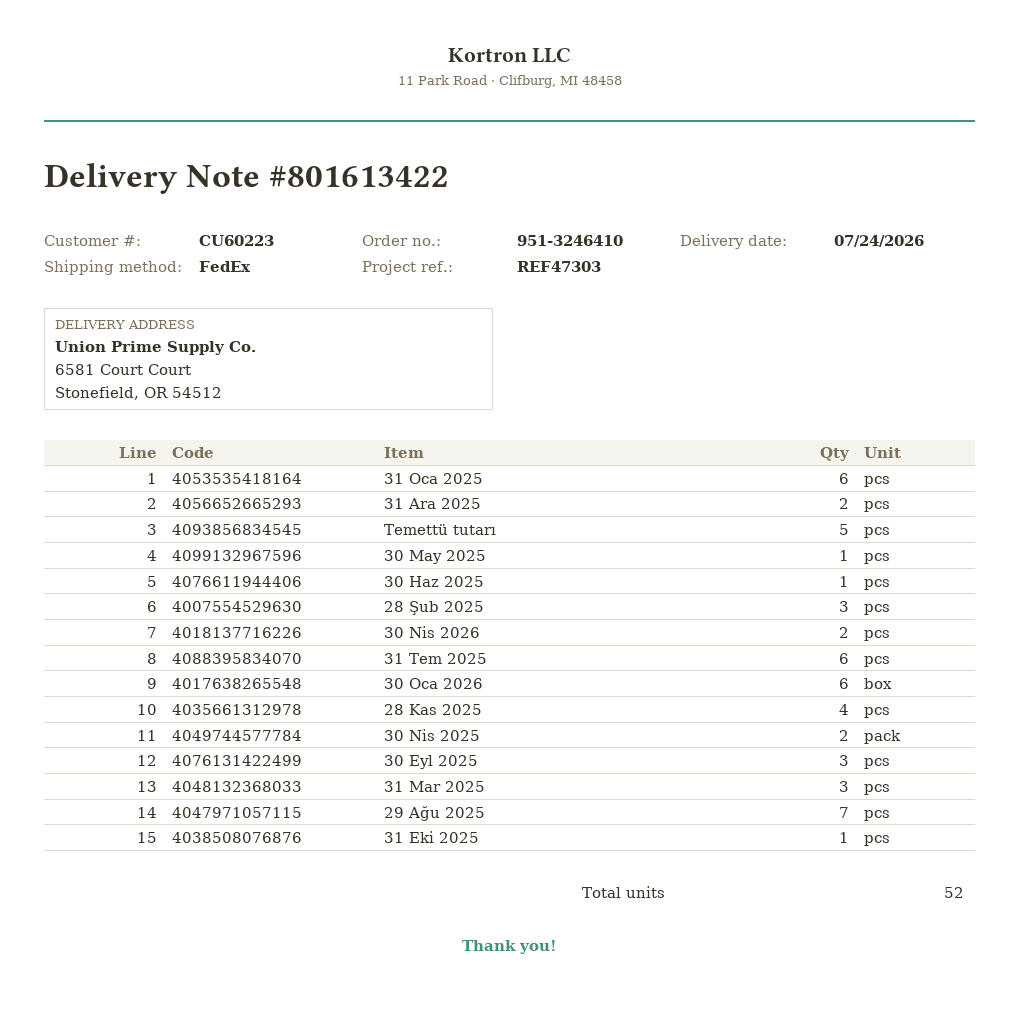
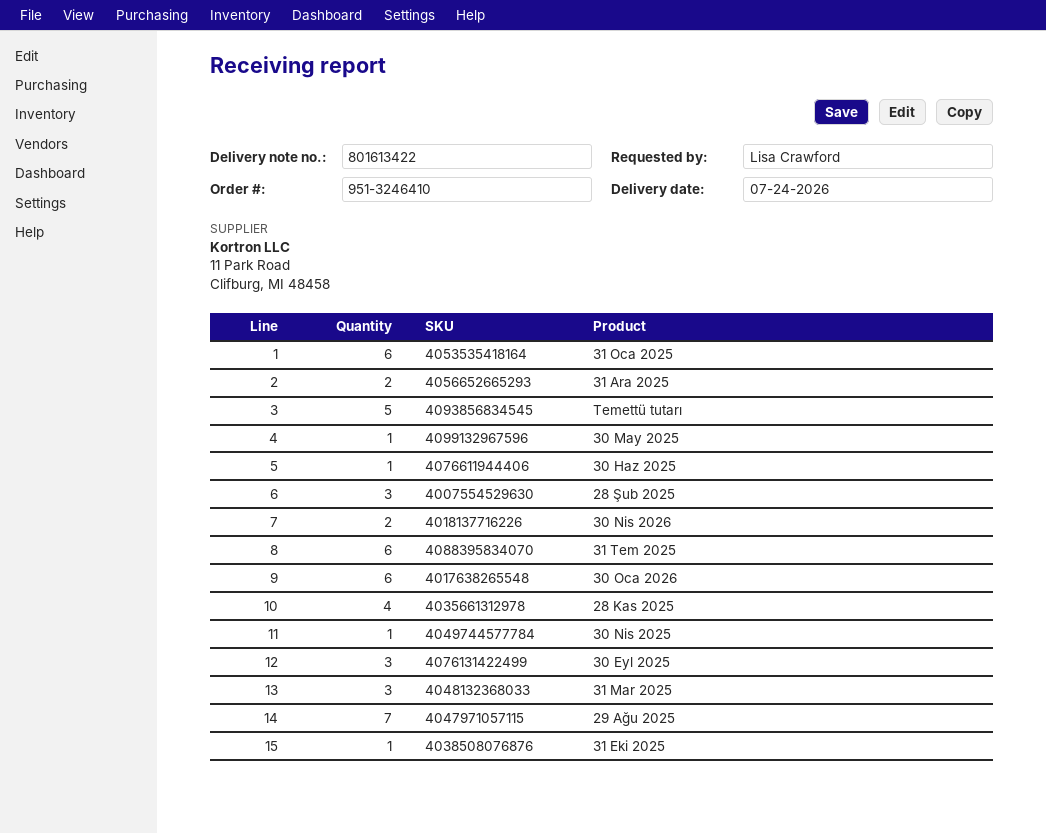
30 Nis 2025: 2 -> 1

